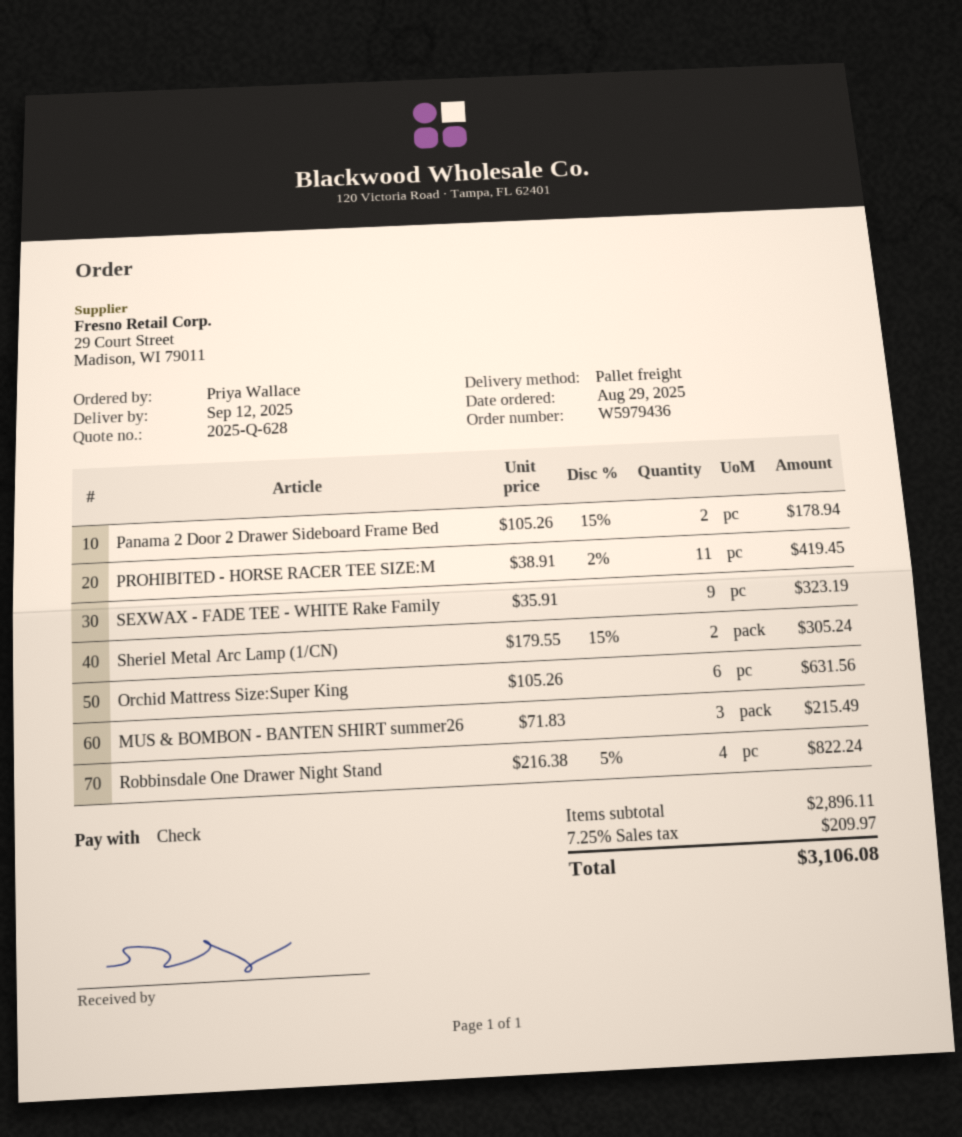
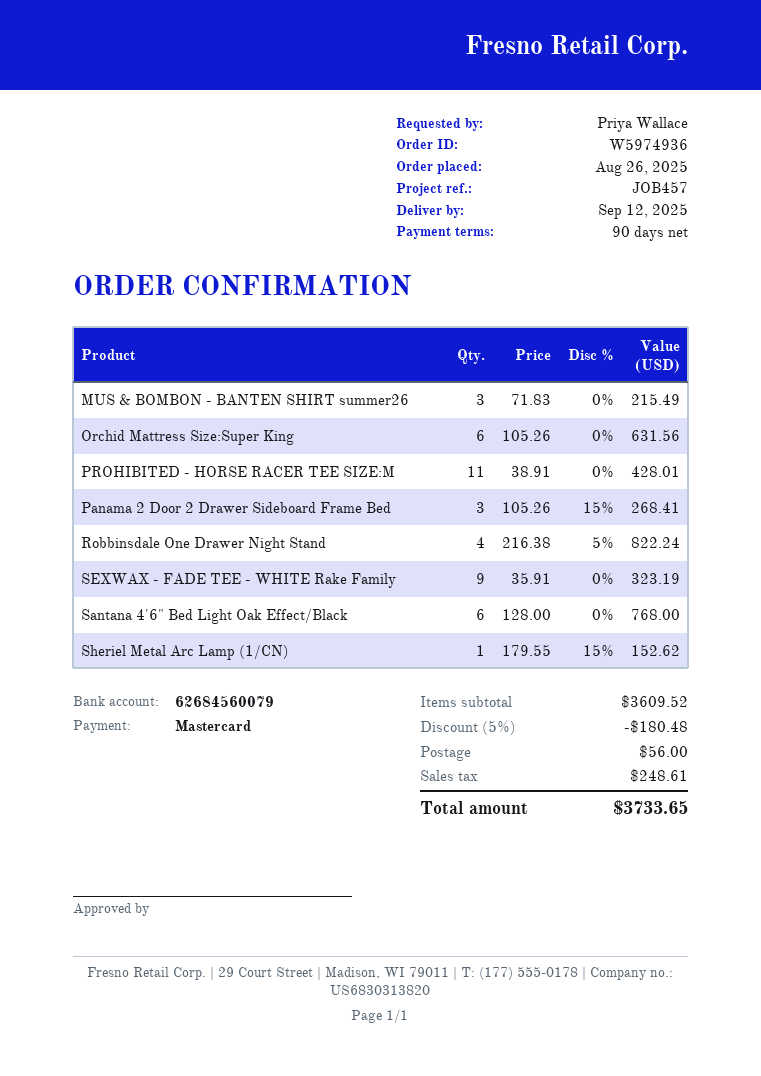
order number: W5979436 -> W5974936
order date: 2025-08-29 -> 2025-08-26
payment method: cheque -> Mastercard
Panama 2 Door 2 Drawer Sideboard Frame Bed: 2 x 105.26 - 15% = 178.94 -> 3 x 105.26 - 15% = 268.41
PROHIBITED - HORSE RACER TEE SIZE:M: 11 x 38.91 - 2% = 419.45 -> 11 x 38.91 = 428.01
Sheriel Metal Arc Lamp (1/CN): 2 x 179.55 - 15% = 305.24 -> 1 x 179.55 - 15% = 152.62
Santana 4'6" Bed Light Oak Effect/Black: none -> 6 x 128.00 = 768.00
subtotal: 2896.11 -> 3609.52
discount: none -> 5% = 180.48
shipping: none -> 56.00
tax: 209.97 -> 248.61
total: 3106.08 -> 3733.65

